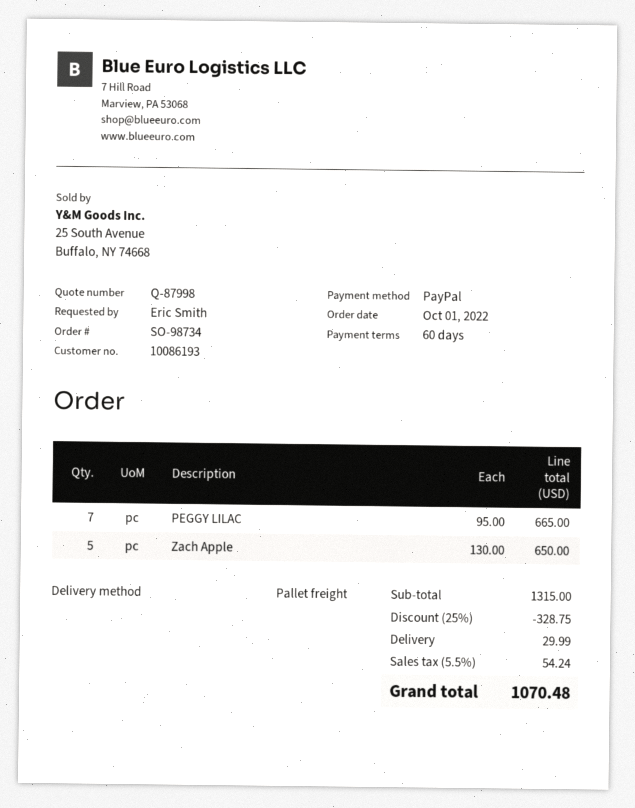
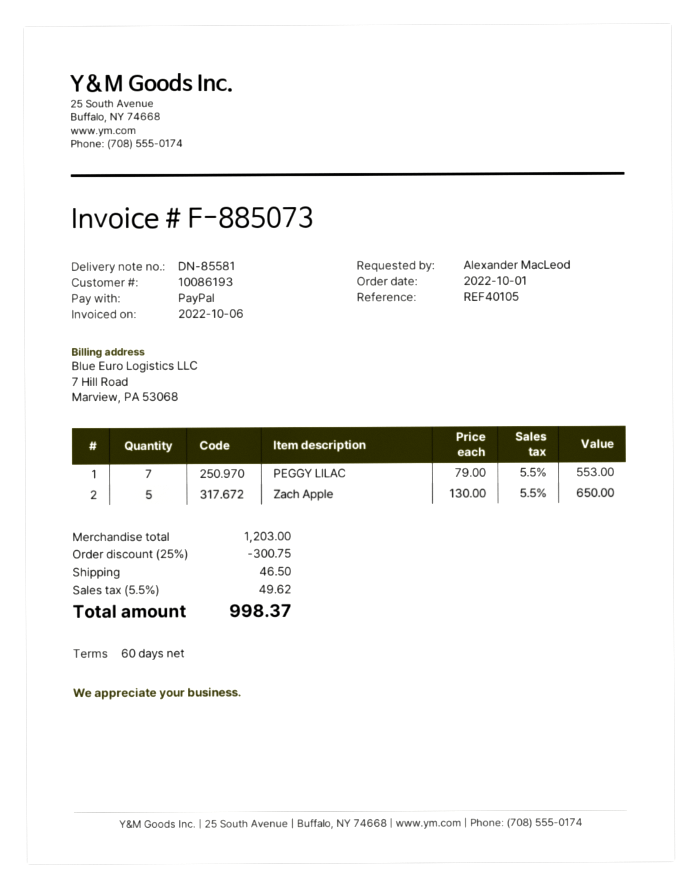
ordered by: Eric Smith -> Alexander MacLeod
PEGGY LILAC: 7 x 95.00 = 665.00 -> 7 x 79.00 = 553.00
subtotal: 1315.00 -> 1203.00
discount: 25% = 328.75 -> 25% = 300.75
shipping: 29.99 -> 46.50
tax: 5.5% = 54.24 -> 5.5% = 49.62
total: 1070.48 -> 998.37

